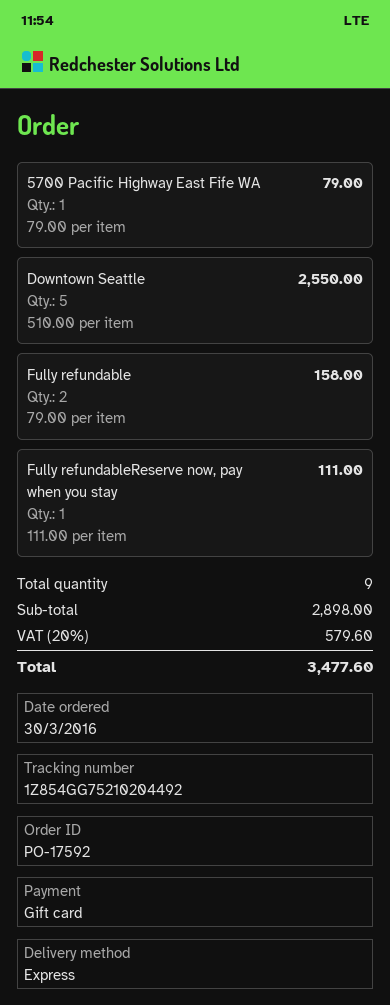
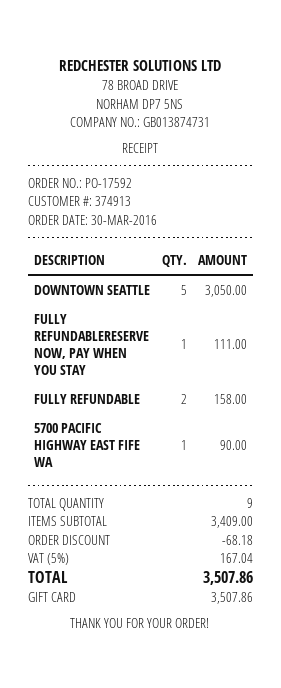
5700 Pacific Highway East Fife WA: 1 for 79.00 -> 1 for 90.00
Downtown Seattle: 5 for 2550.00 -> 5 for 3050.00
subtotal: 2898.00 -> 3409.00
discount: none -> 68.18
tax: 20% = 579.60 -> 5% = 167.04
total: 3477.60 -> 3507.86

